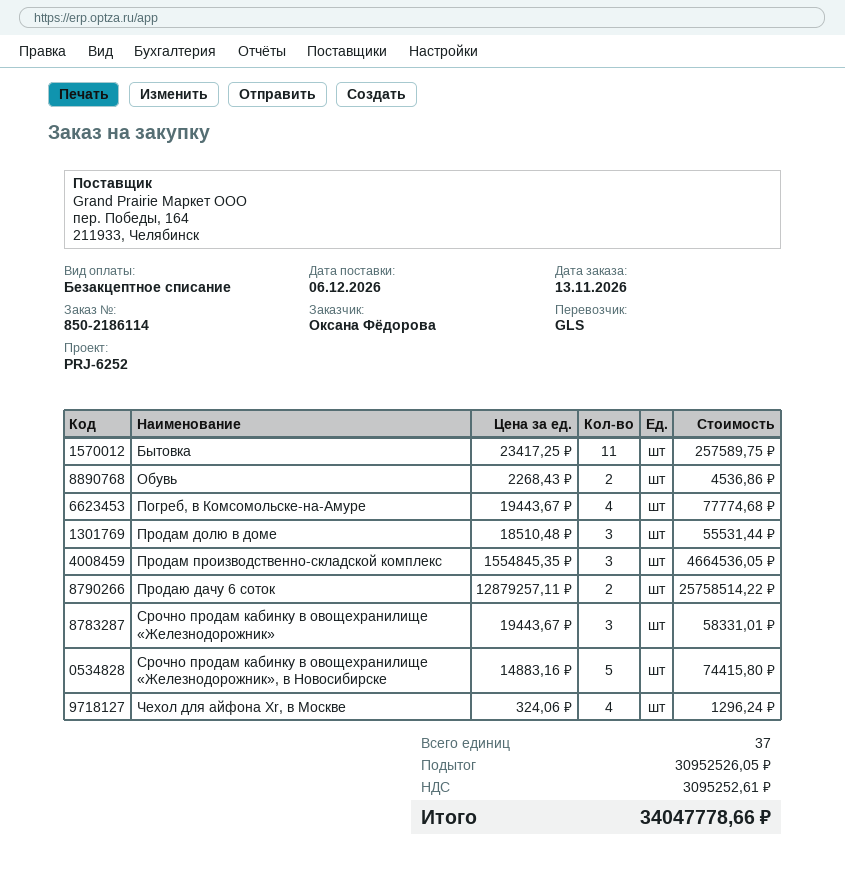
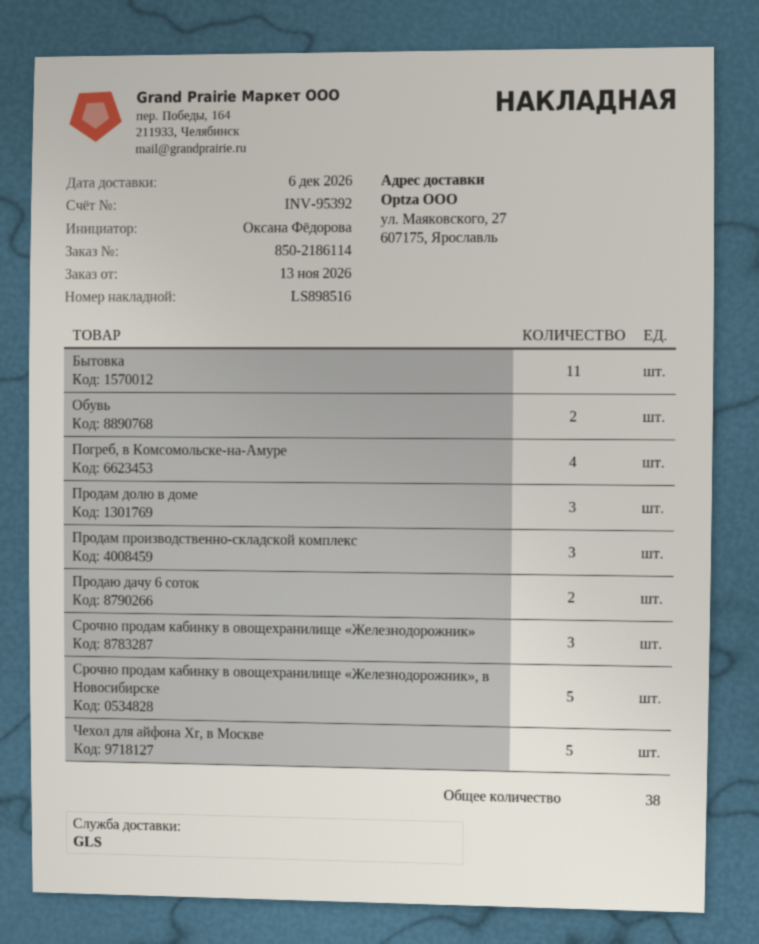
Чехол для айфона Xr, в Москве: 4 -> 5
total quantity: 37 -> 38

